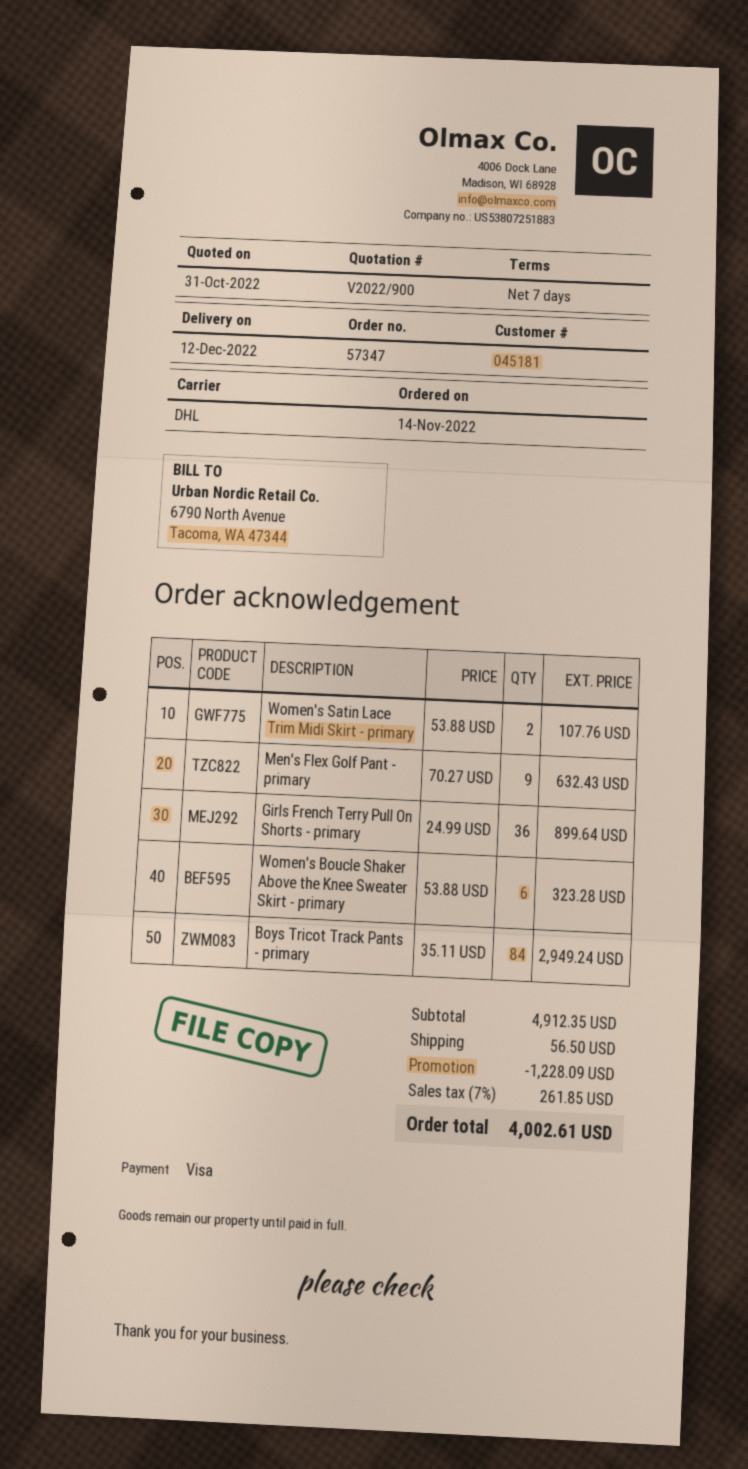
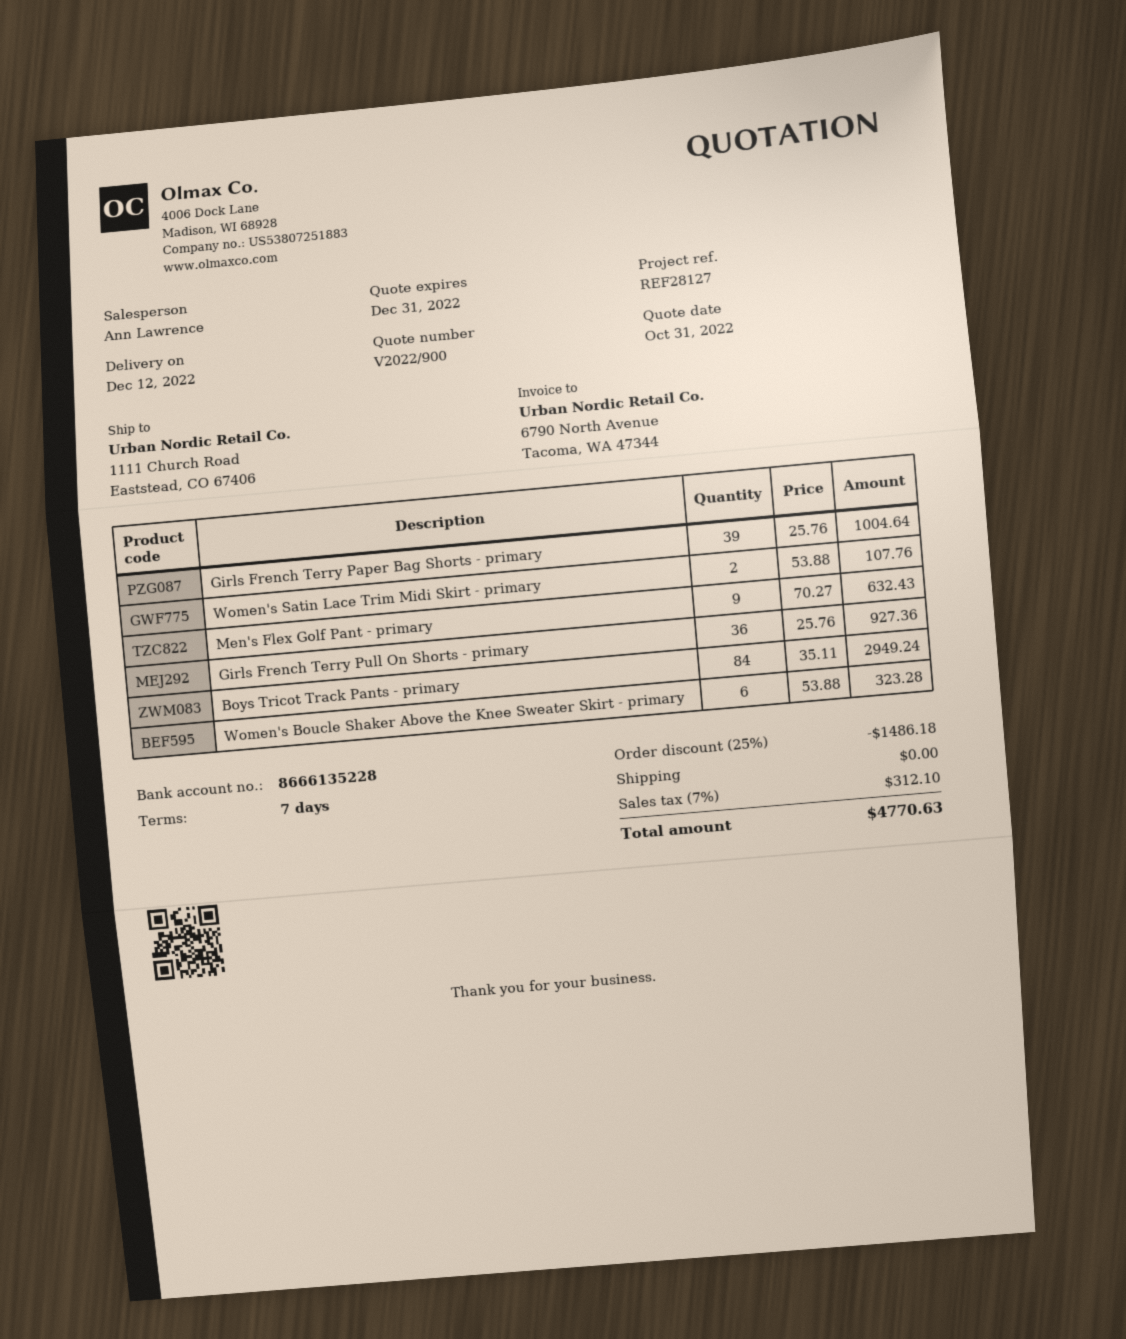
Girls French Terry Pull On Shorts - primary: 36 x 24.99 = 899.64 -> 36 x 25.76 = 927.36
Girls French Terry Paper Bag Shorts - primary: none -> 39 x 25.76 = 1004.64
discount: 1228.09 -> 1486.18
shipping: 56.50 -> 0.00
tax: 7% = 261.85 -> 7% = 312.10
total: 4002.61 -> 4770.63

